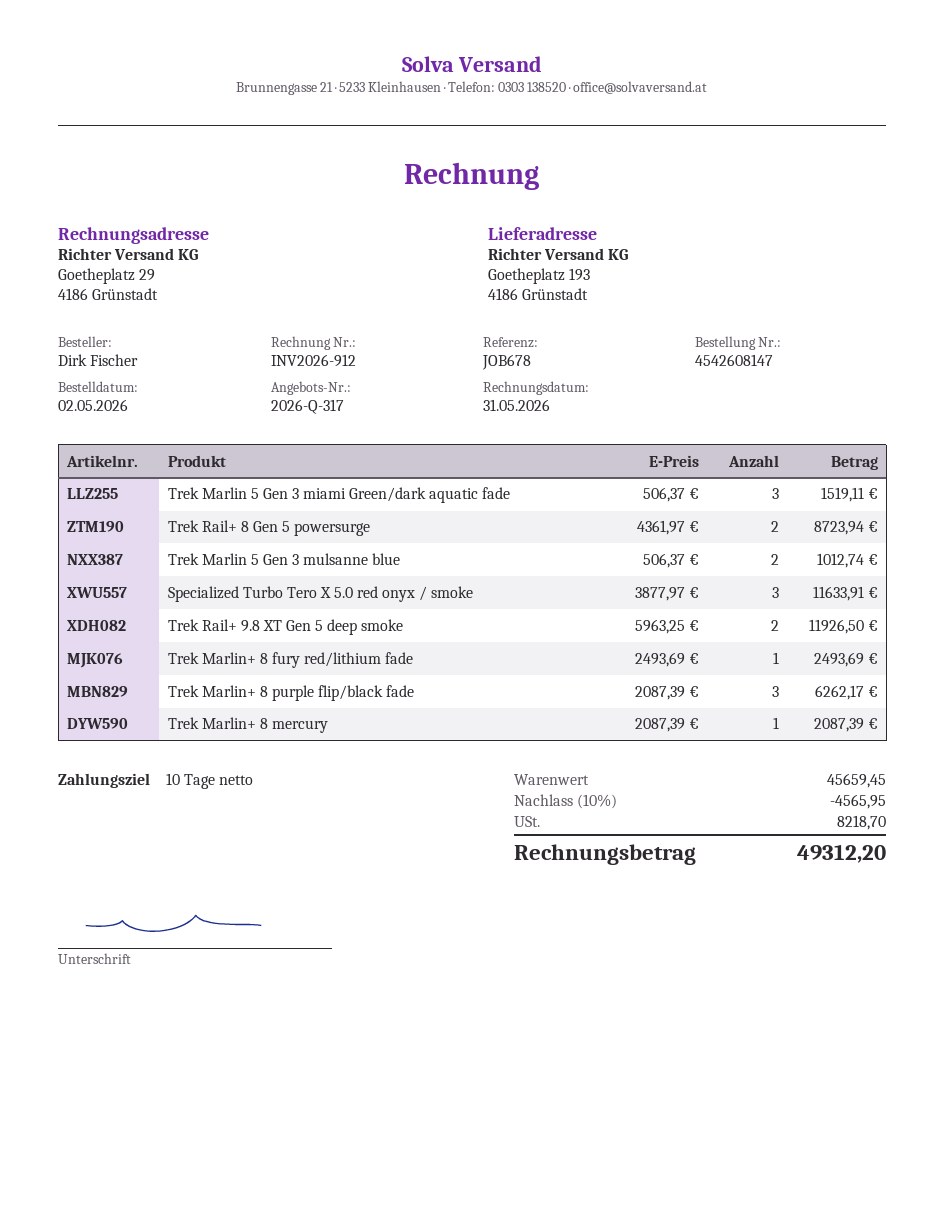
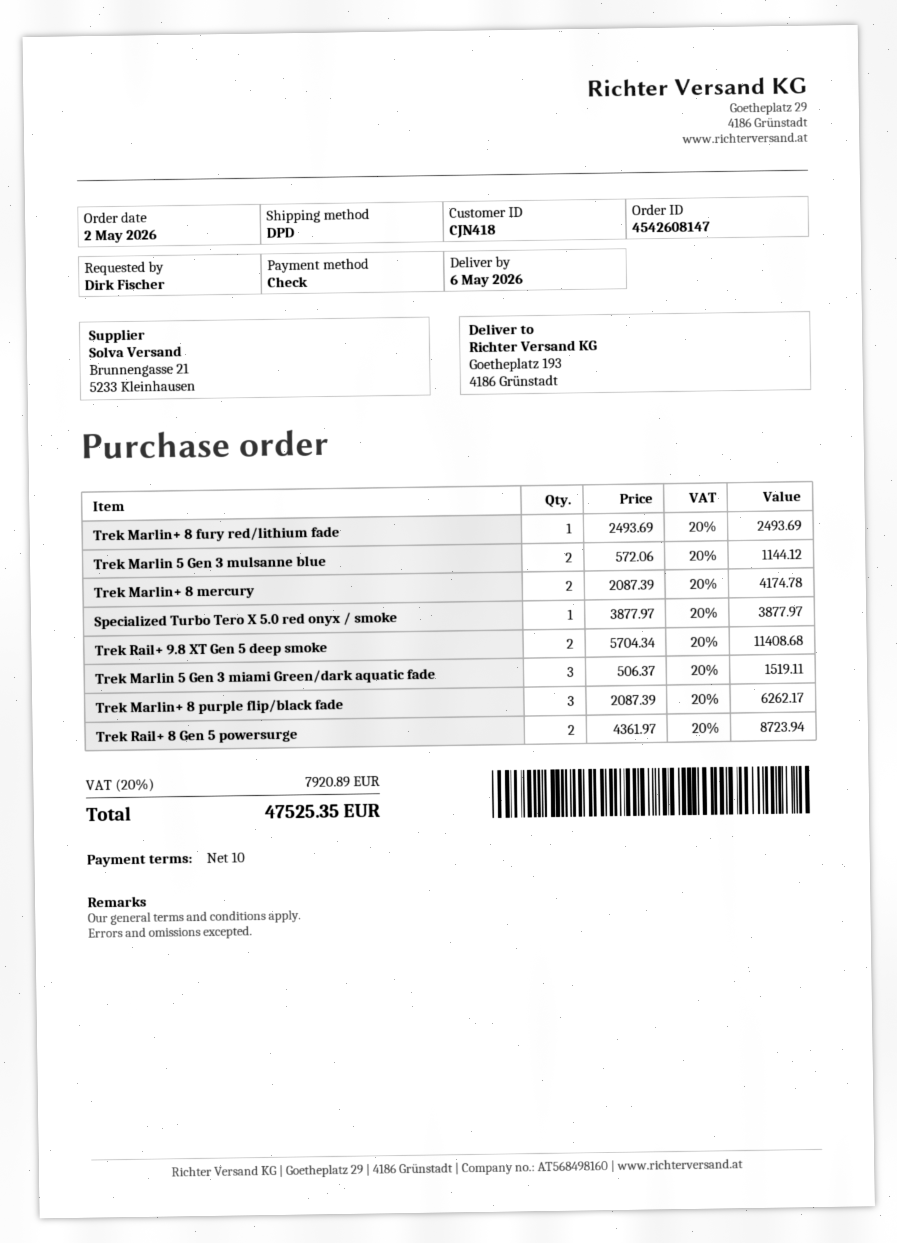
Trek Marlin 5 Gen 3 mulsanne blue: 2 x 506.37 = 1012.74 -> 2 x 572.06 = 1144.12
Specialized Turbo Tero X 5.0 red onyx / smoke: 3 x 3877.97 = 11633.91 -> 1 x 3877.97 = 3877.97
Trek Rail+ 9.8 XT Gen 5 deep smoke: 2 x 5963.25 = 11926.50 -> 2 x 5704.34 = 11408.68
Trek Marlin+ 8 mercury: 1 x 2087.39 = 2087.39 -> 2 x 2087.39 = 4174.78
discount: 10% = 4565.95 -> none
tax: 8218.70 -> 7920.89
total: 49312.20 -> 47525.35

